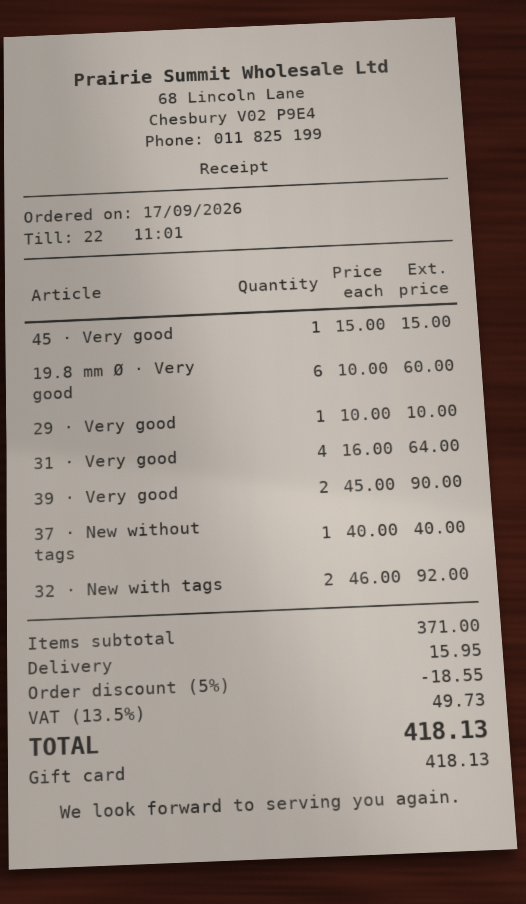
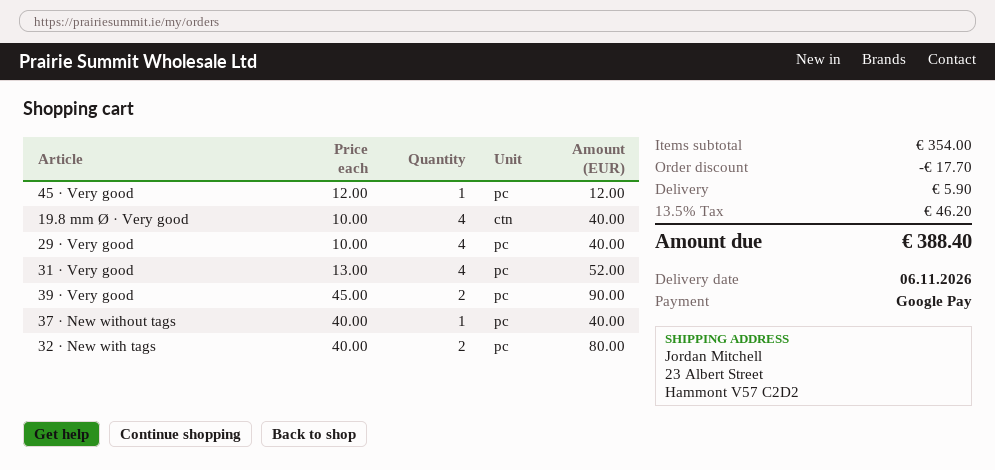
payment method: gift card -> Google Pay
45 · Very good: 1 x 15.00 = 15.00 -> 1 x 12.00 = 12.00
19.8 mm Ø · Very good: 6 x 10.00 = 60.00 -> 4 x 10.00 = 40.00
29 · Very good: 1 x 10.00 = 10.00 -> 4 x 10.00 = 40.00
31 · Very good: 4 x 16.00 = 64.00 -> 4 x 13.00 = 52.00
32 · New with tags: 2 x 46.00 = 92.00 -> 2 x 40.00 = 80.00
subtotal: 371.00 -> 354.00
discount: 18.55 -> 17.70
shipping: 15.95 -> 5.90
tax: 13.5% = 49.73 -> 13.5% = 46.20
total: 418.13 -> 388.40

